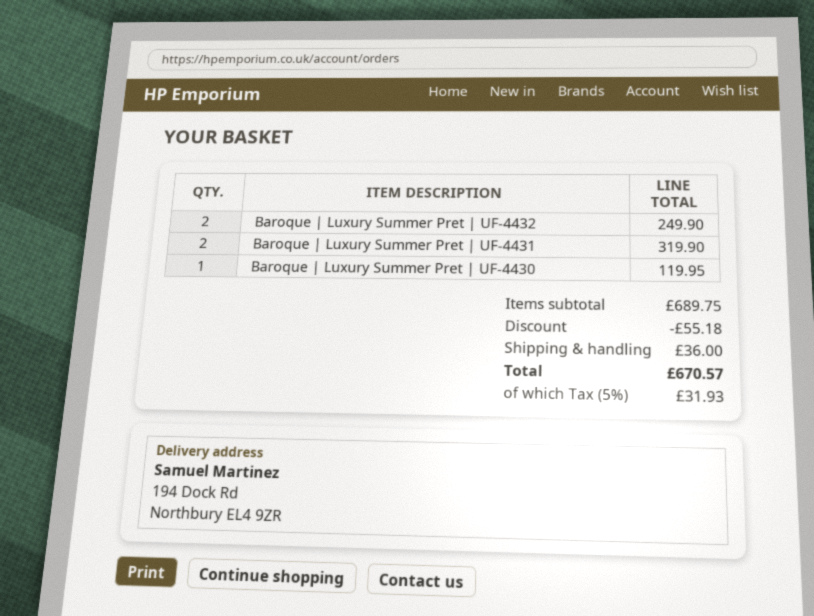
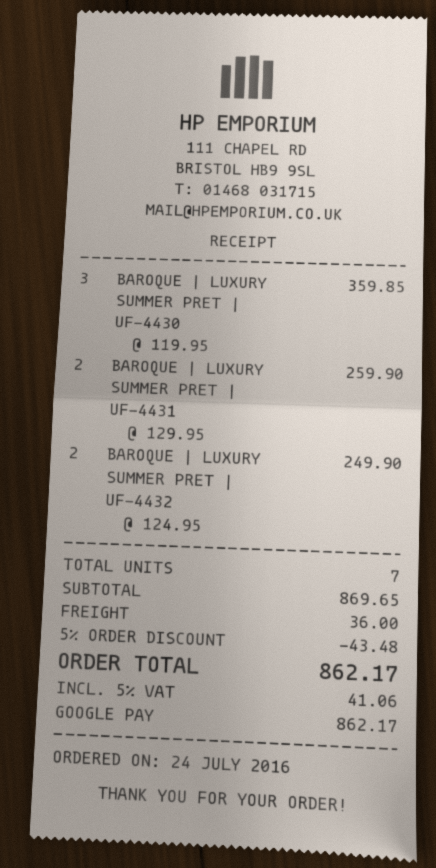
Baroque | Luxury Summer Pret | UF-4431: 2 for 319.90 -> 2 for 259.90
Baroque | Luxury Summer Pret | UF-4430: 1 for 119.95 -> 3 for 359.85
subtotal: 689.75 -> 869.65
discount: 55.18 -> 43.48
tax: 5% = 31.93 -> 5% = 41.06
total: 670.57 -> 862.17

